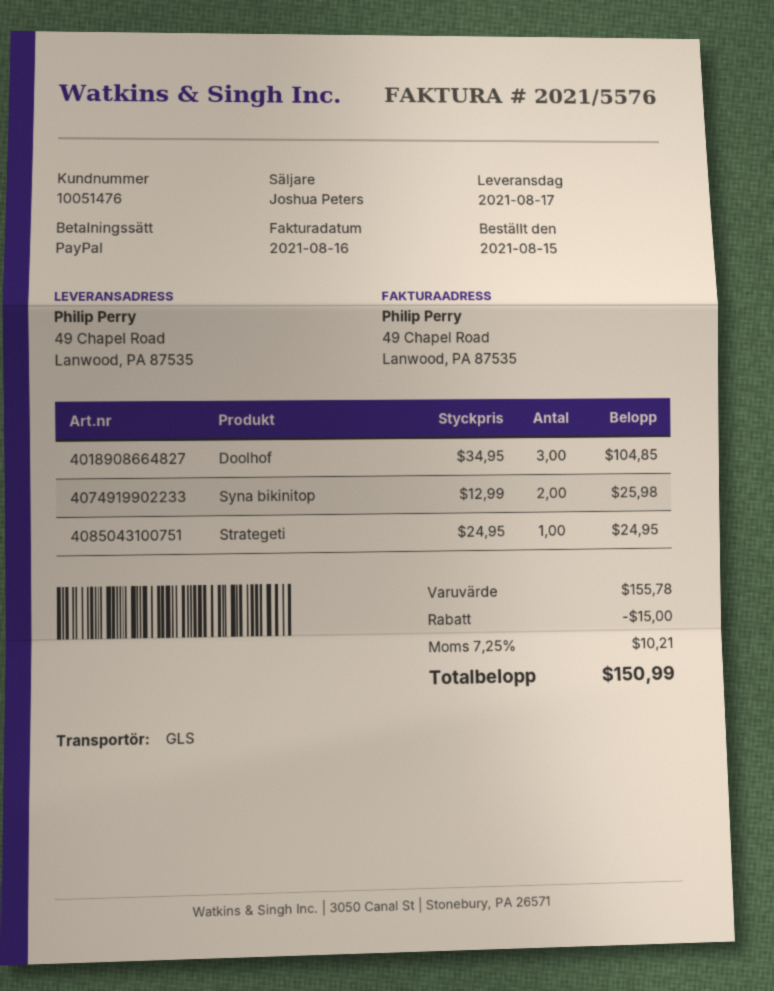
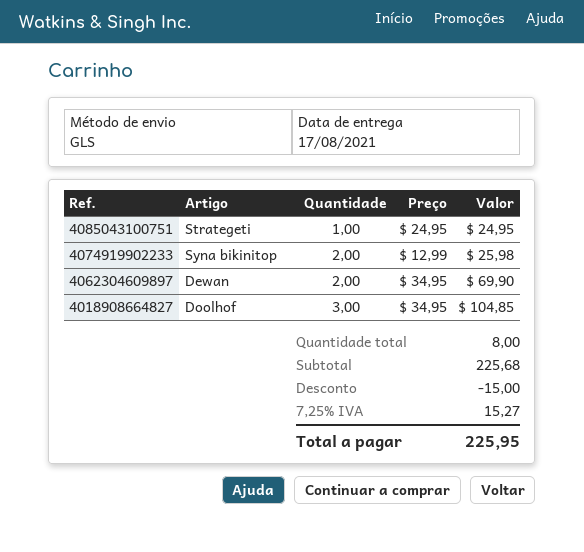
Dewan: none -> 2 x 34.95 = 69.90
subtotal: 155.78 -> 225.68
tax: 7.25% = 10.21 -> 7.25% = 15.27
total: 150.99 -> 225.95

